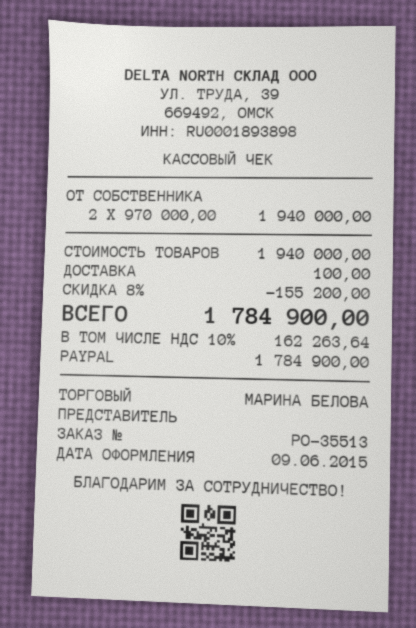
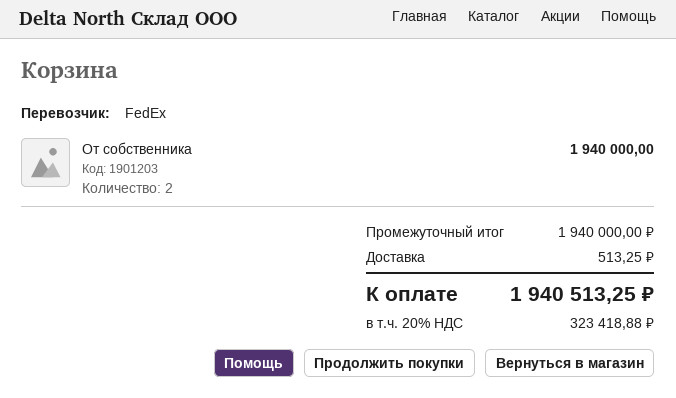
discount: 8% = 155200.00 -> none
shipping: 100.00 -> 513.25
tax: 10% = 162263.64 -> 20% = 323418.88
total: 1784900.00 -> 1940513.25

